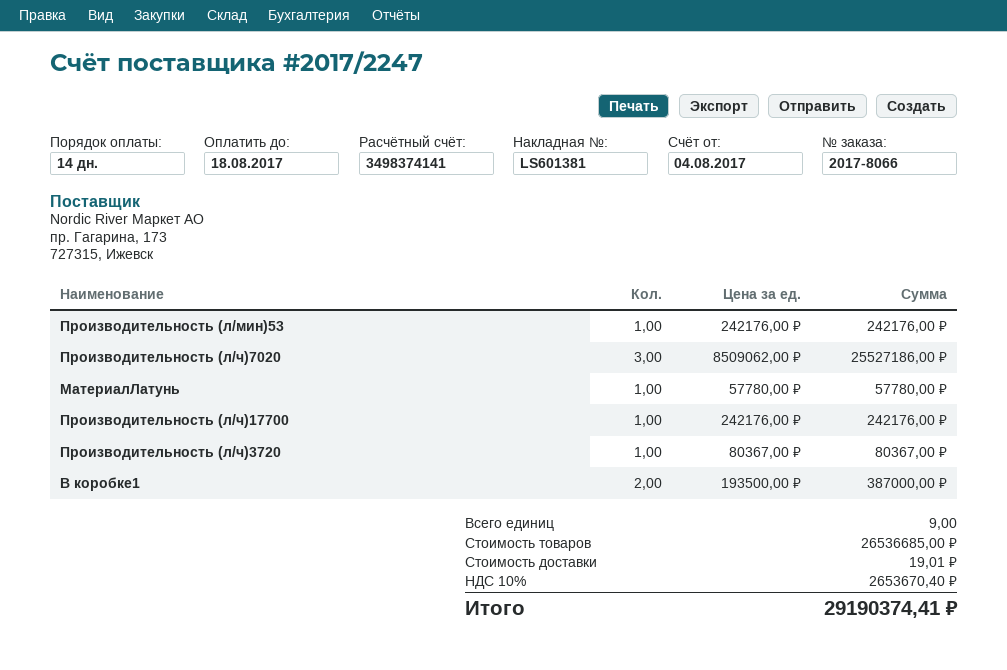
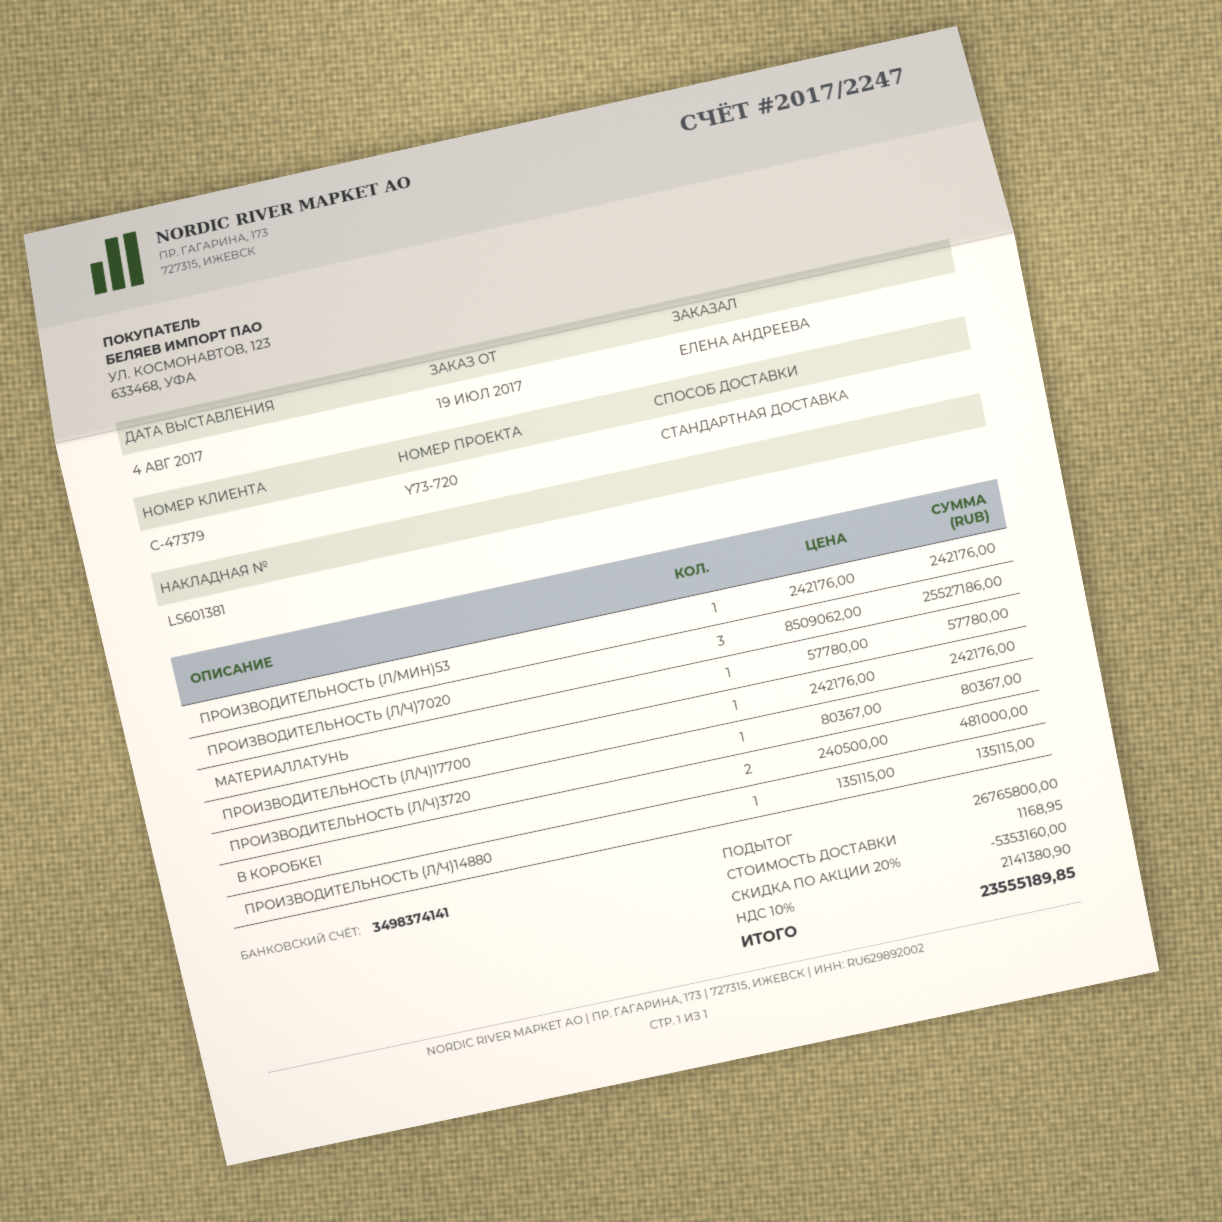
В коробке1: 2 x 193500.00 = 387000.00 -> 2 x 240500.00 = 481000.00
ПРОИЗВОДИТЕЛЬНОСТЬ (Л/Ч)14880: none -> 1 x 135115.00 = 135115.00
subtotal: 26536685.00 -> 26765800.00
discount: none -> 20% = 5353160.00
shipping: 19.01 -> 1168.95
tax: 10% = 2653670.40 -> 10% = 2141380.90
total: 29190374.41 -> 23555189.85

